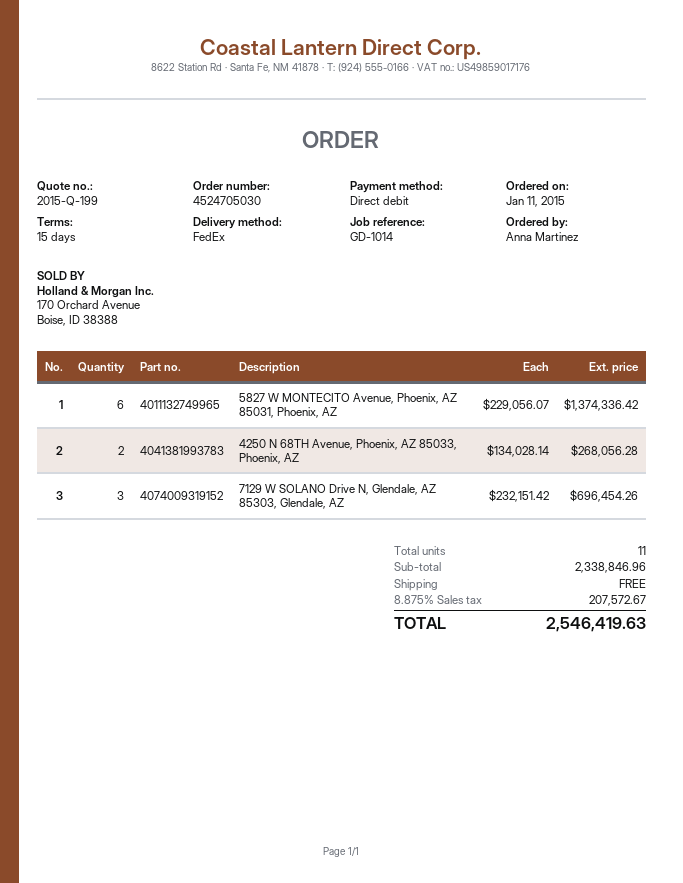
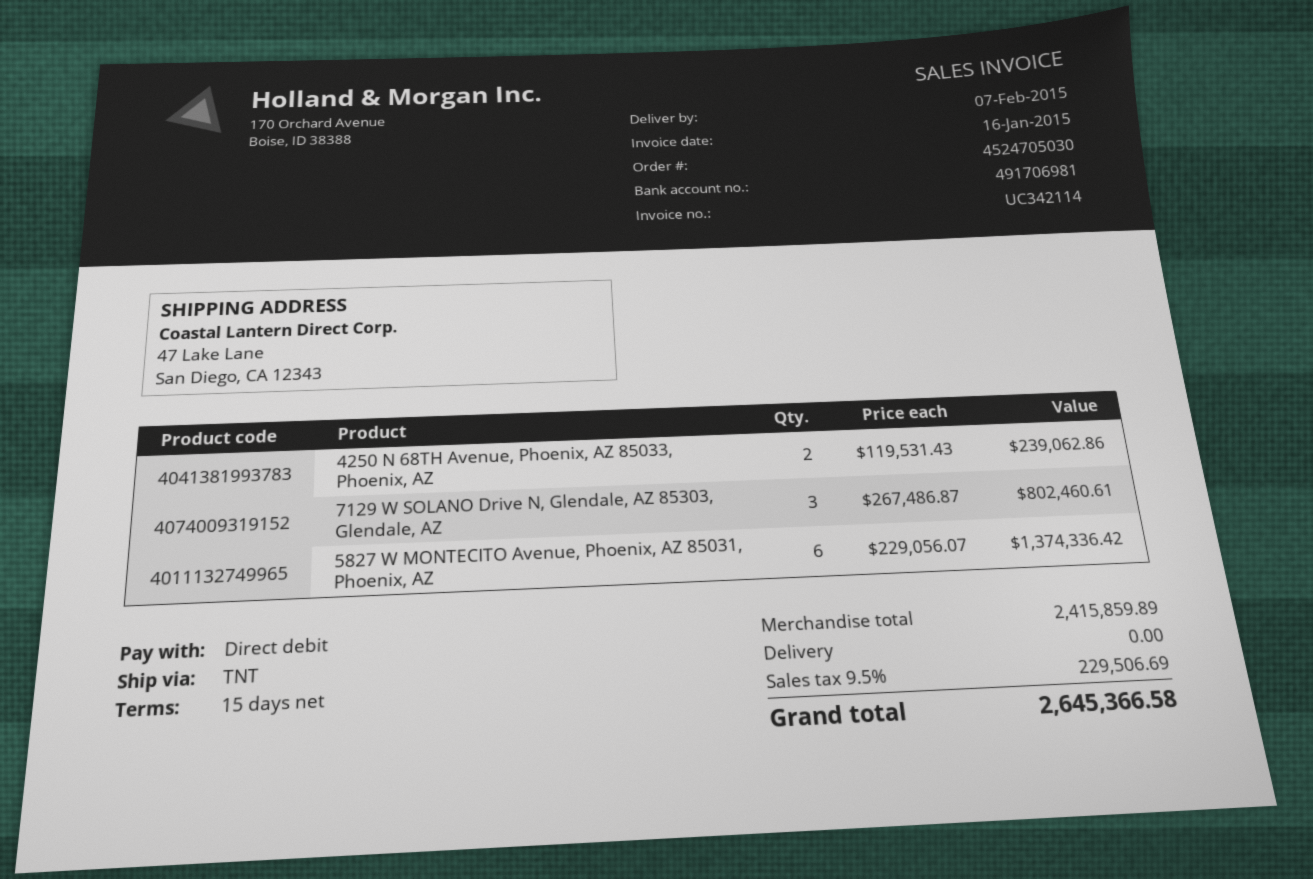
shipping method: FedEx -> TNT
4250 N 68TH Avenue, Phoenix, AZ 85033, Phoenix, AZ: 2 x 134028.14 = 268056.28 -> 2 x 119531.43 = 239062.86
7129 W SOLANO Drive N, Glendale, AZ 85303, Glendale, AZ: 3 x 232151.42 = 696454.26 -> 3 x 267486.87 = 802460.61
subtotal: 2338846.96 -> 2415859.89
tax: 8.875% = 207572.67 -> 9.5% = 229506.69
total: 2546419.63 -> 2645366.58

